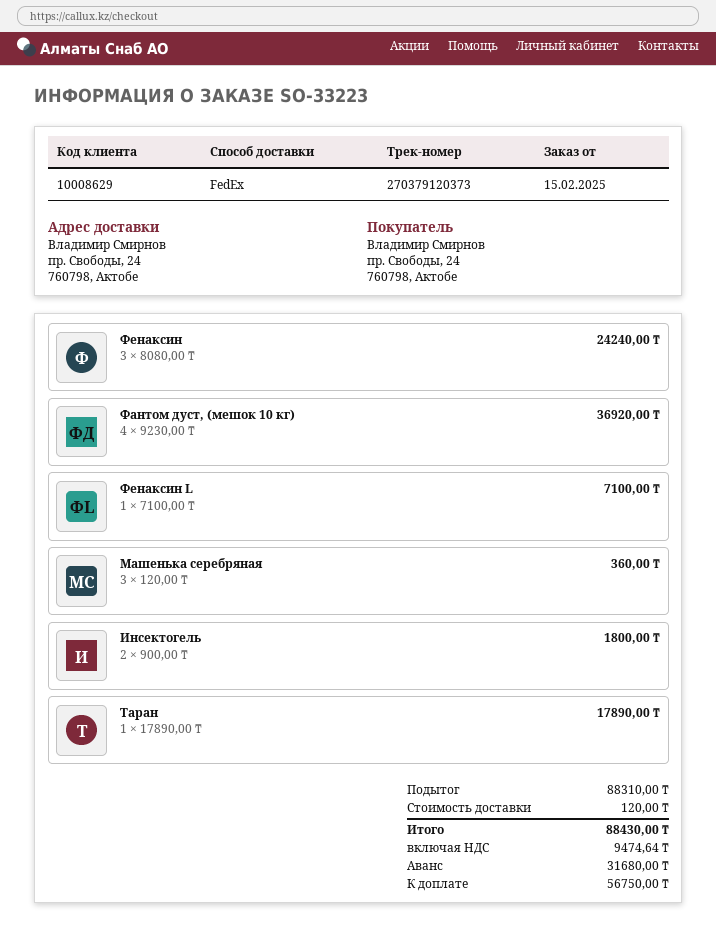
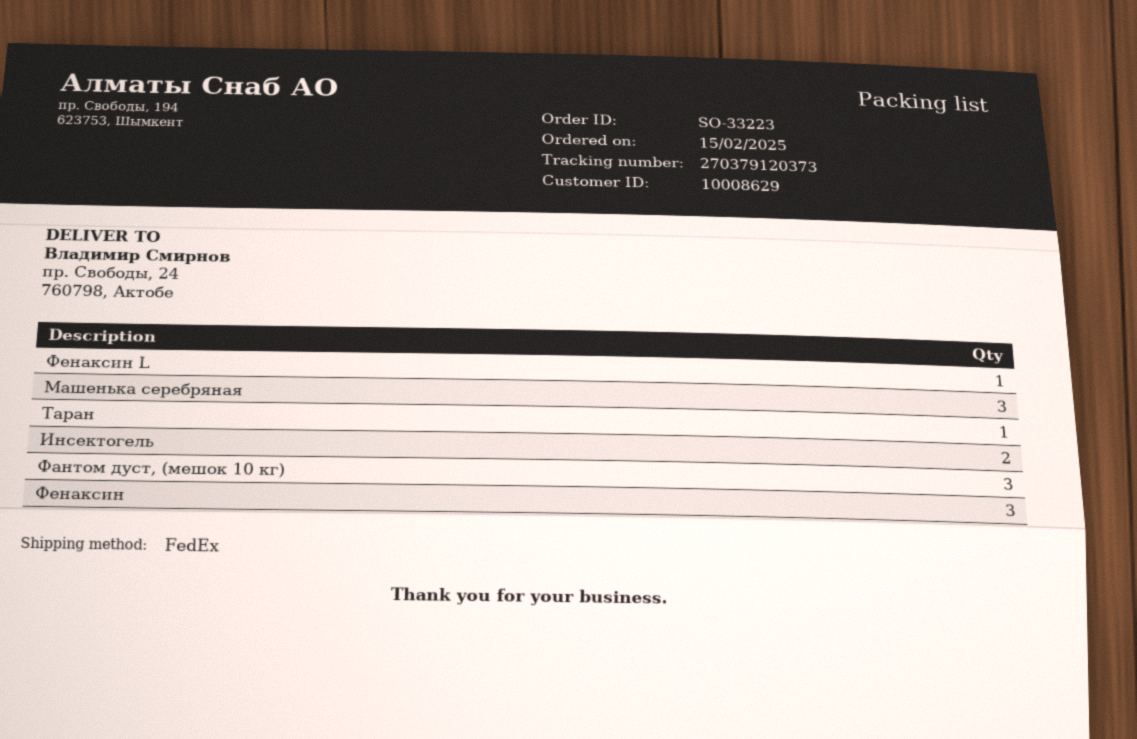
Фантом дуст, (мешок 10 кг): 4 -> 3

